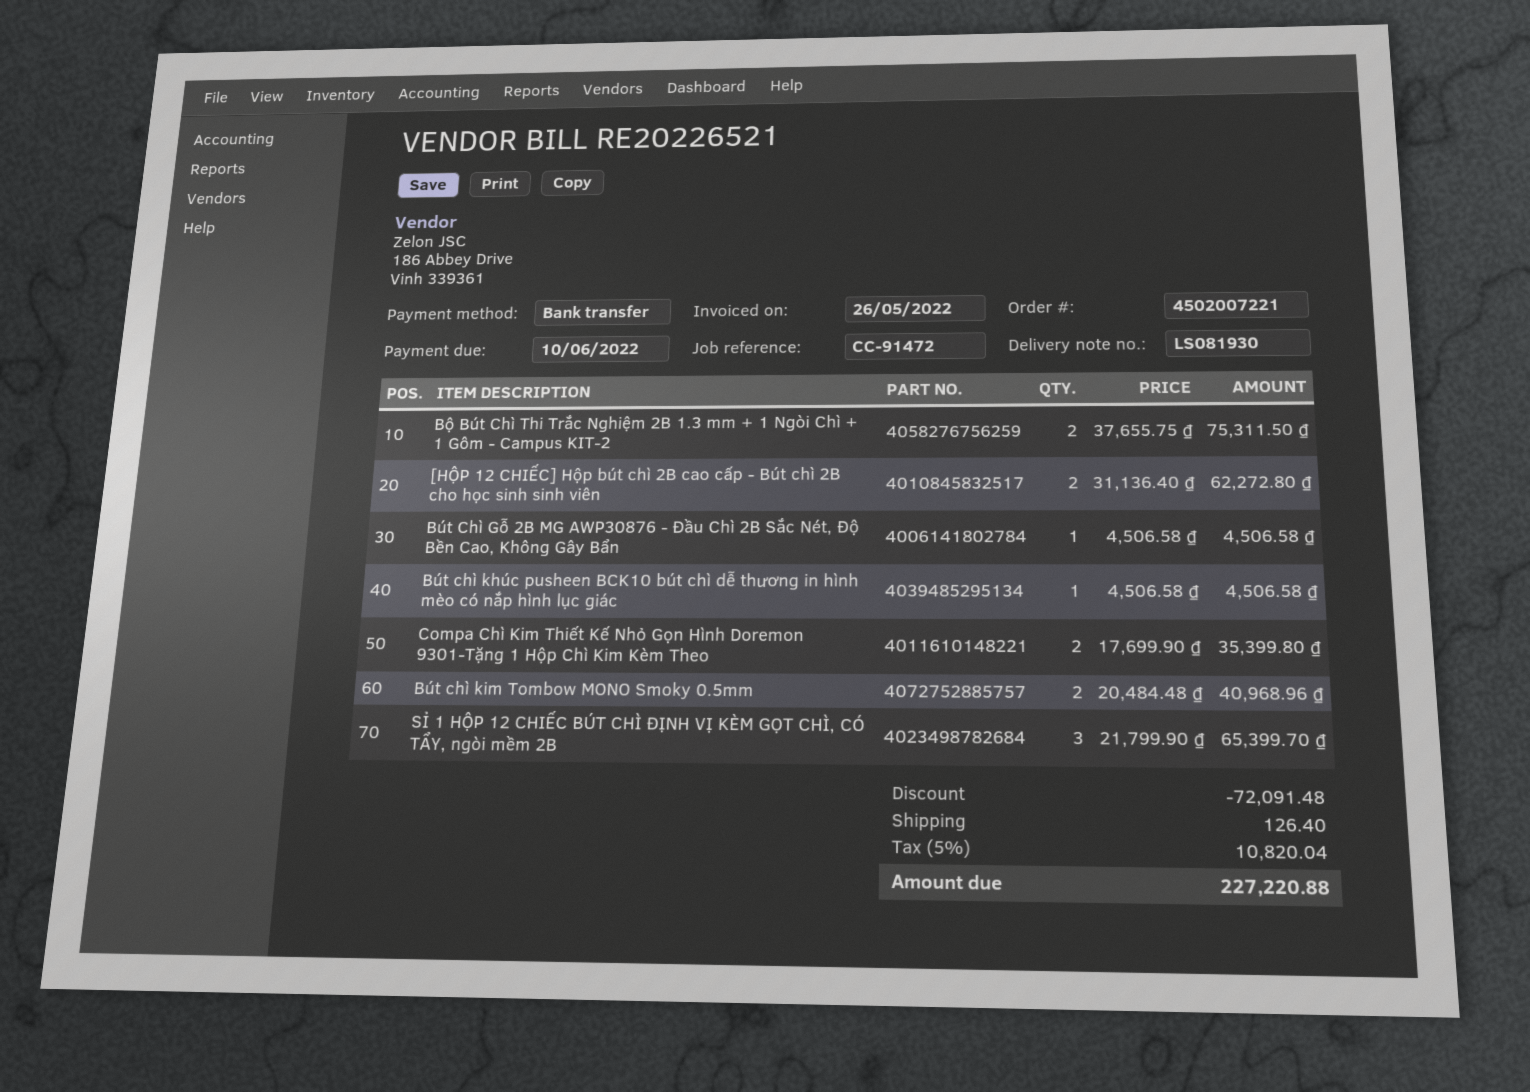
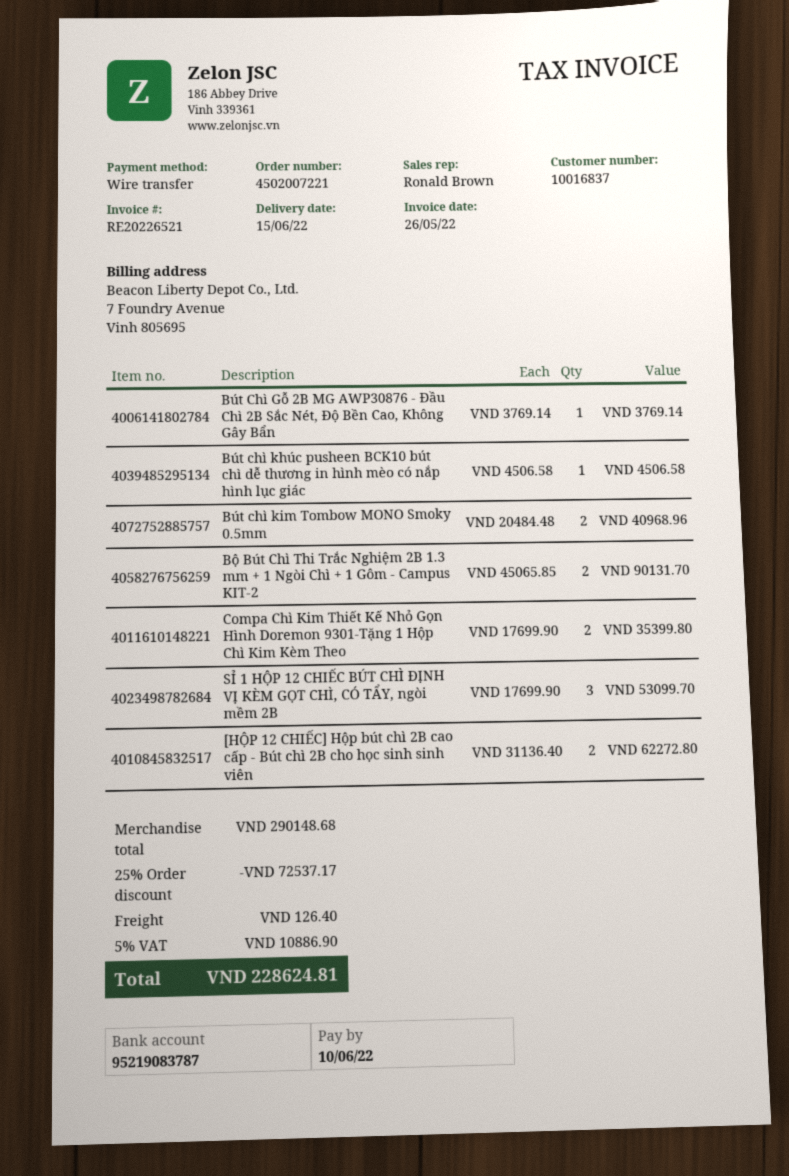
Bộ Bút Chì Thi Trắc Nghiệm 2B 1.3 mm + 1 Ngòi Chì + 1 Gôm - Campus KIT-2: 2 x 37655.75 = 75311.50 -> 2 x 45065.85 = 90131.70
Bút Chì Gỗ 2B MG AWP30876 - Đầu Chì 2B Sắc Nét, Độ Bền Cao, Không Gây Bẩn: 1 x 4506.58 = 4506.58 -> 1 x 3769.14 = 3769.14
SỈ 1 HỘP 12 CHIẾC BÚT CHÌ ĐỊNH VỊ KÈM GỌT CHÌ, CÓ TẨY, ngòi mềm 2B: 3 x 21799.90 = 65399.70 -> 3 x 17699.90 = 53099.70
discount: 72091.48 -> 72537.17
tax: 5% = 10820.04 -> 5% = 10886.90
total: 227220.88 -> 228624.81

